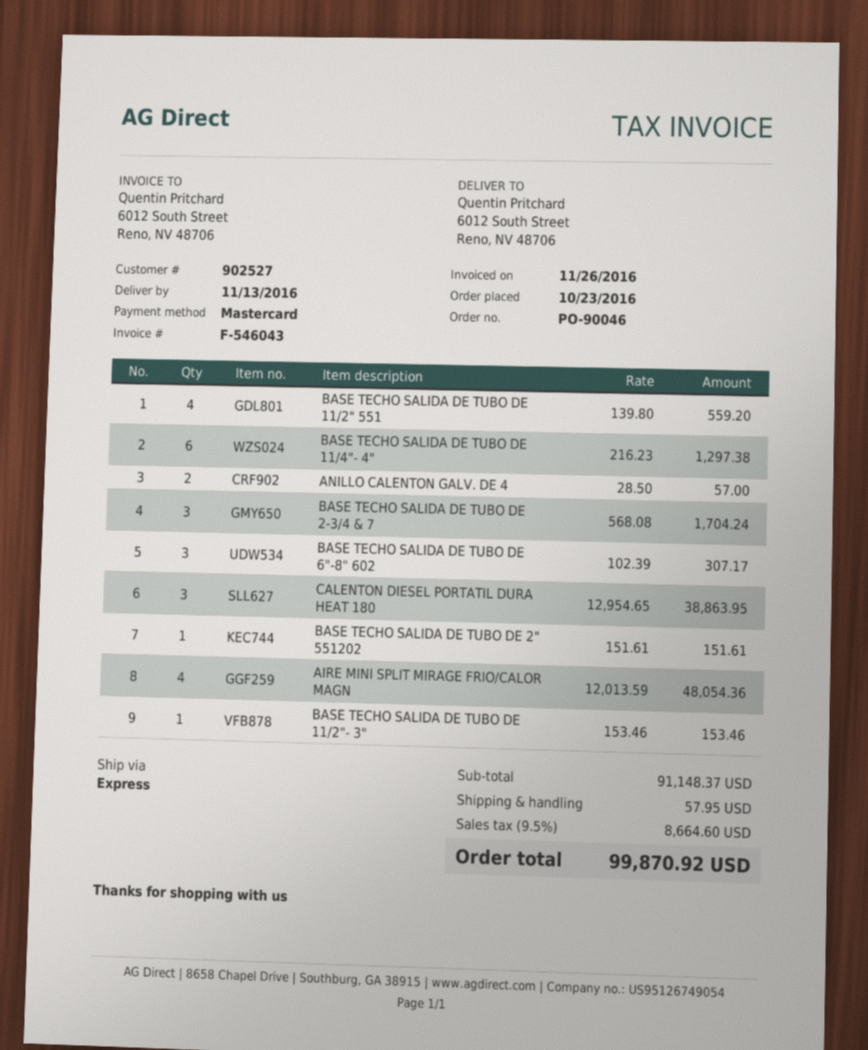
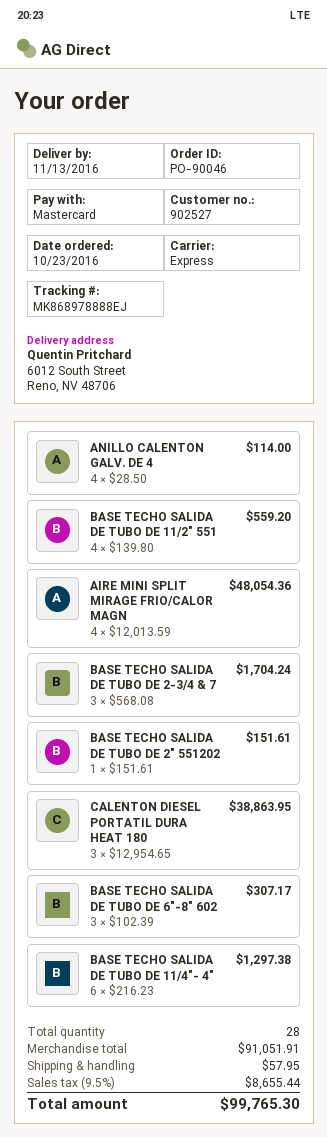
ANILLO CALENTON GALV. DE 4: 2 x 28.50 = 57.00 -> 4 x 28.50 = 114.00
BASE TECHO SALIDA DE TUBO DE 11/2"- 3": 1 x 153.46 = 153.46 -> none
subtotal: 91148.37 -> 91051.91
tax: 9.5% = 8664.60 -> 9.5% = 8655.44
total: 99870.92 -> 99765.30

